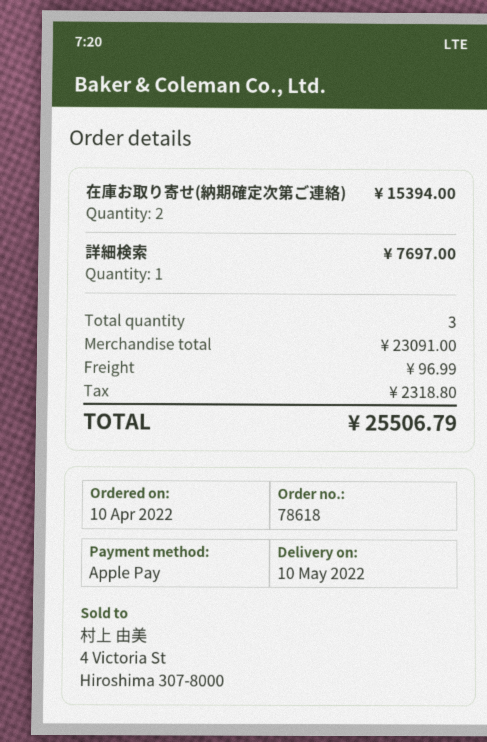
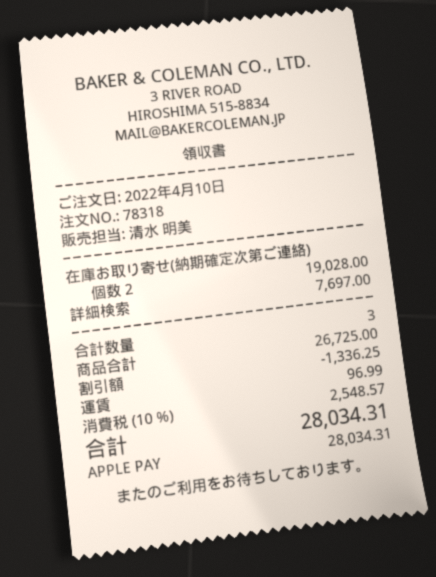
order number: 78618 -> 78318
在庫お取り寄せ(納期確定次第ご連絡): 2 for 15394.00 -> 2 for 19028.00
subtotal: 23091.00 -> 26725.00
discount: none -> 1336.25
tax: 2318.80 -> 2548.57
total: 25506.79 -> 28034.31

